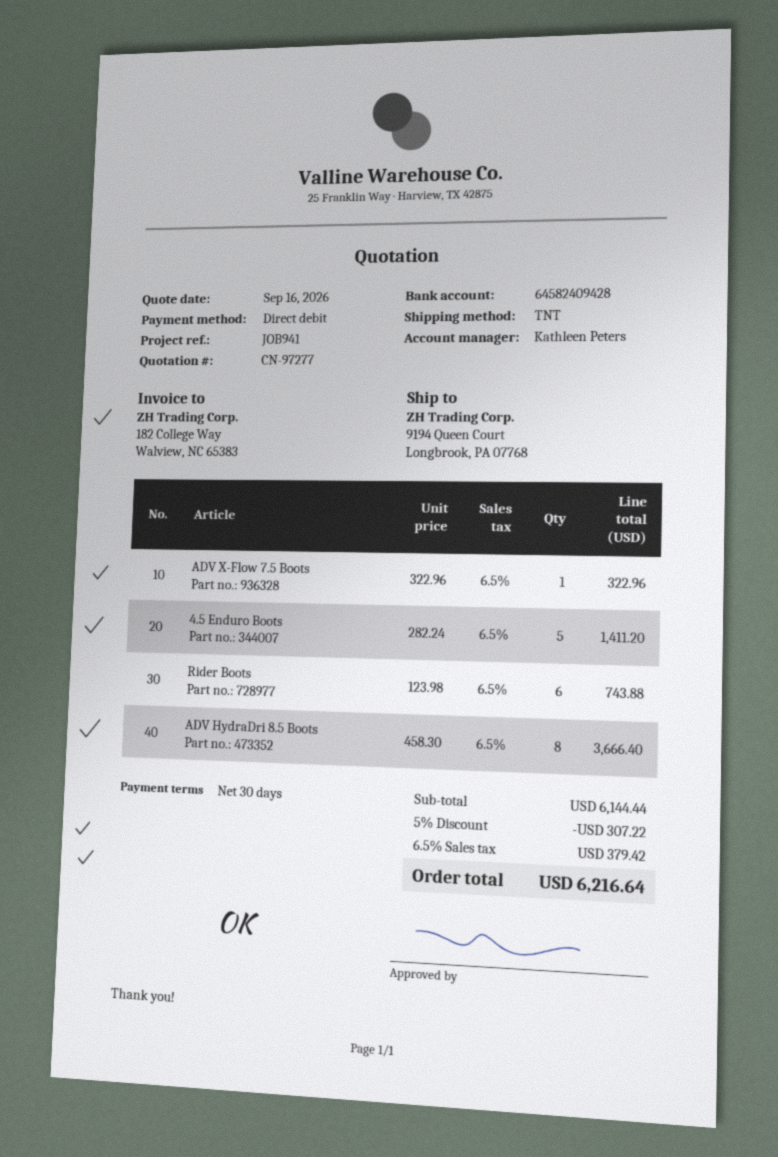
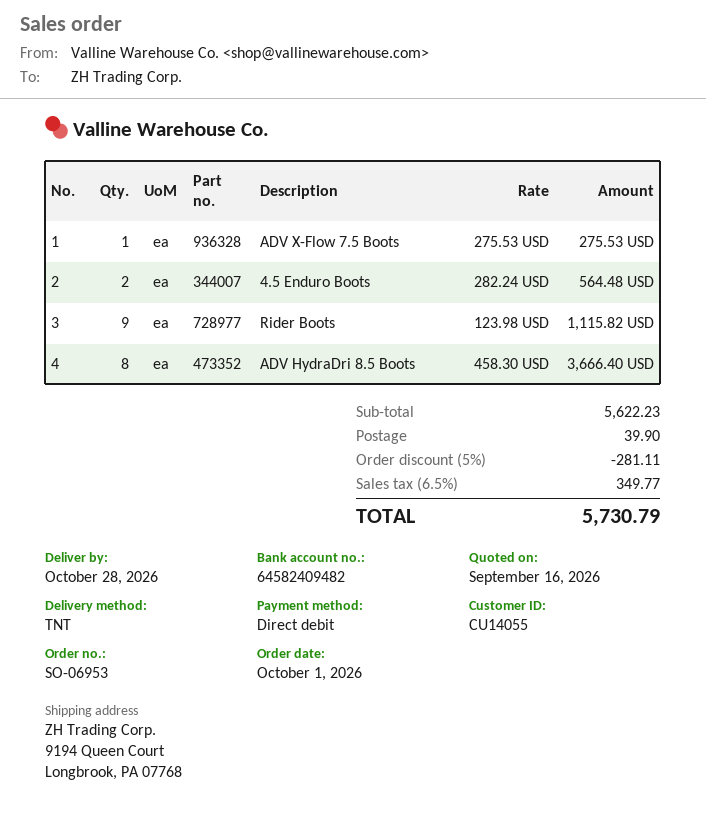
bank account: 64582409428 -> 64582409482
ADV X-Flow 7.5 Boots: 1 x 322.96 = 322.96 -> 1 x 275.53 = 275.53
4.5 Enduro Boots: 5 x 282.24 = 1411.20 -> 2 x 282.24 = 564.48
Rider Boots: 6 x 123.98 = 743.88 -> 9 x 123.98 = 1115.82
subtotal: 6144.44 -> 5622.23
discount: 5% = 307.22 -> 5% = 281.11
shipping: none -> 39.90
tax: 6.5% = 379.42 -> 6.5% = 349.77
total: 6216.64 -> 5730.79

